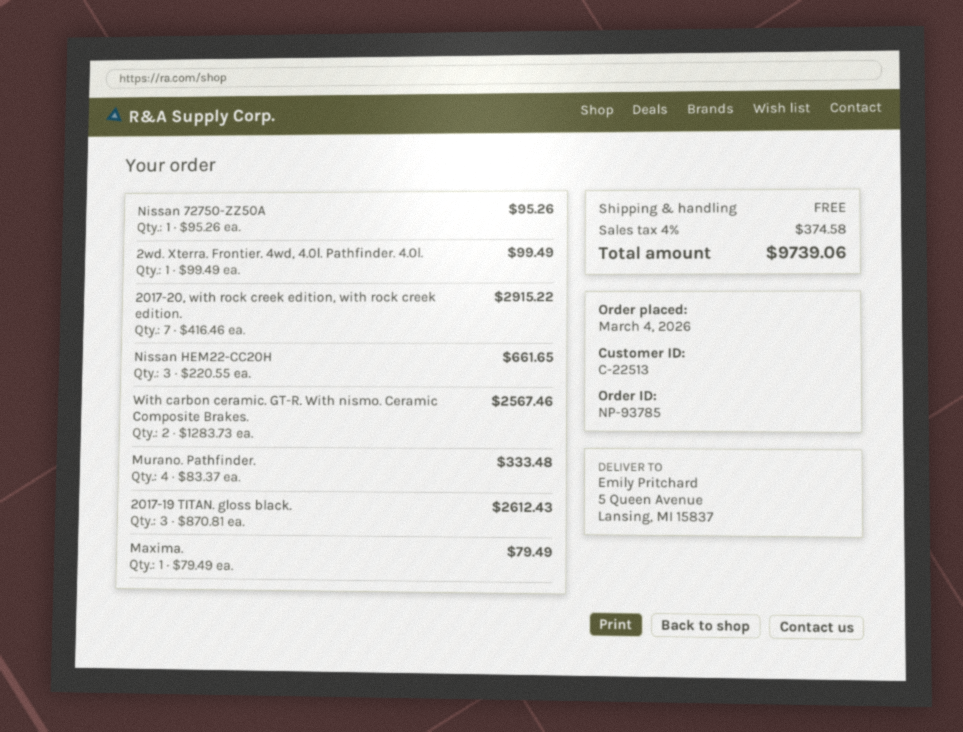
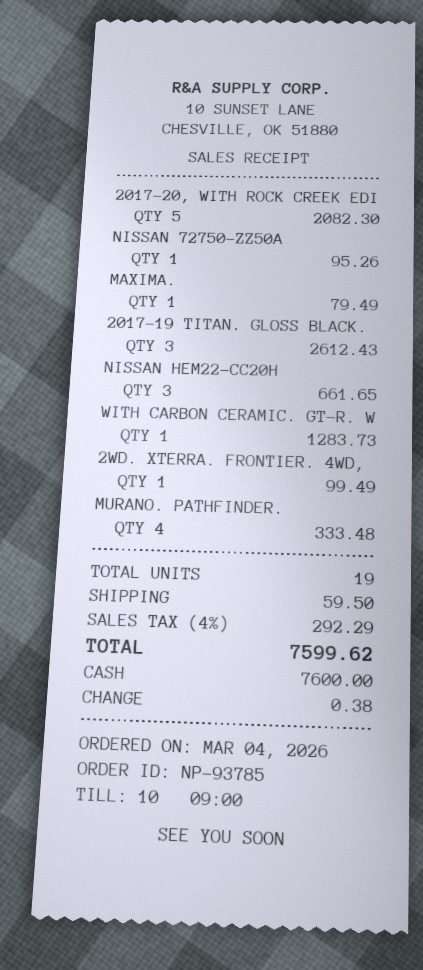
2017-20, with rock creek edition, with rock creek edition.: 7 for 2915.22 -> 5 for 2082.30
With carbon ceramic. GT-R. With nismo. Ceramic Composite Brakes.: 2 for 2567.46 -> 1 for 1283.73
shipping: 0.00 -> 59.50
tax: 4% = 374.58 -> 4% = 292.29
total: 9739.06 -> 7599.62

